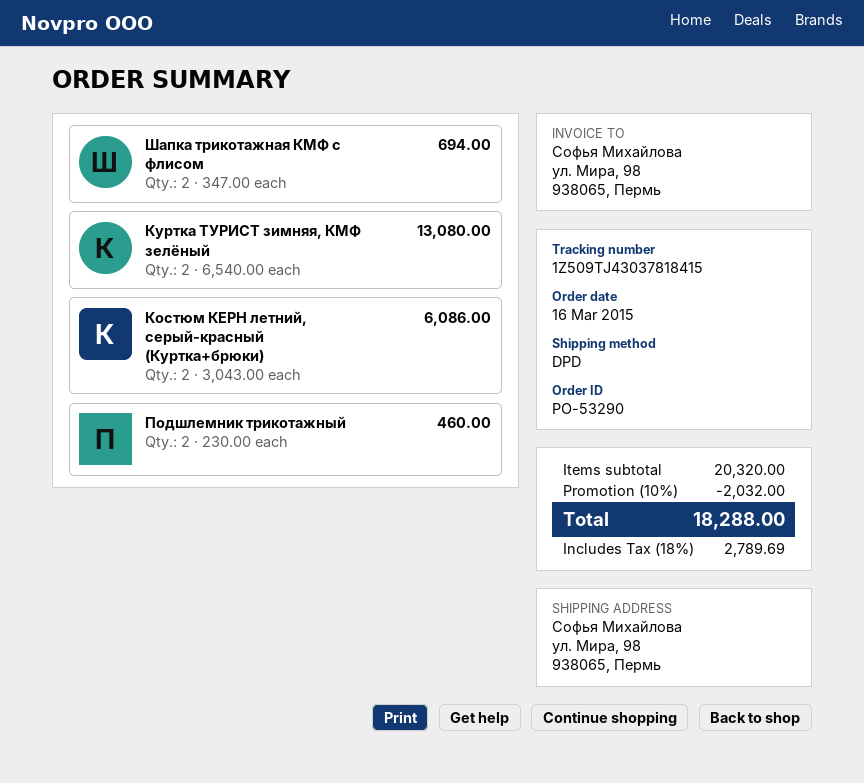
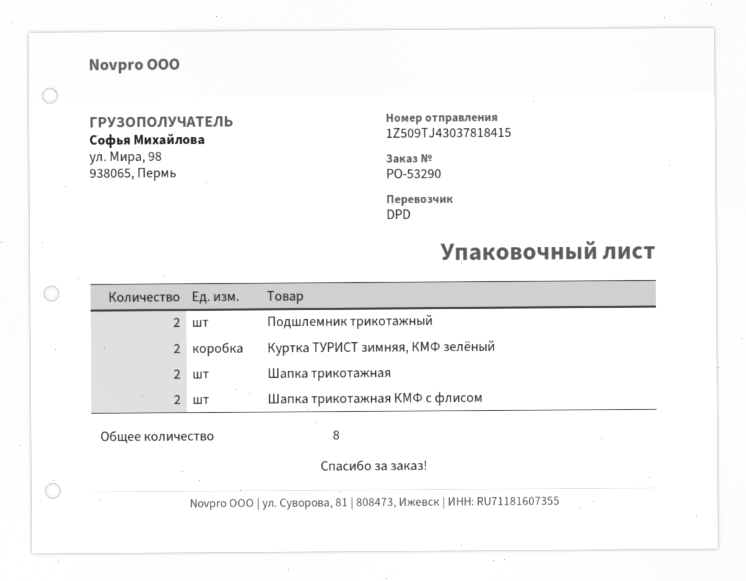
Костюм КЕРН летний, серый-красный (Куртка+брюки): 2 -> none
Шапка трикотажная: none -> 2

